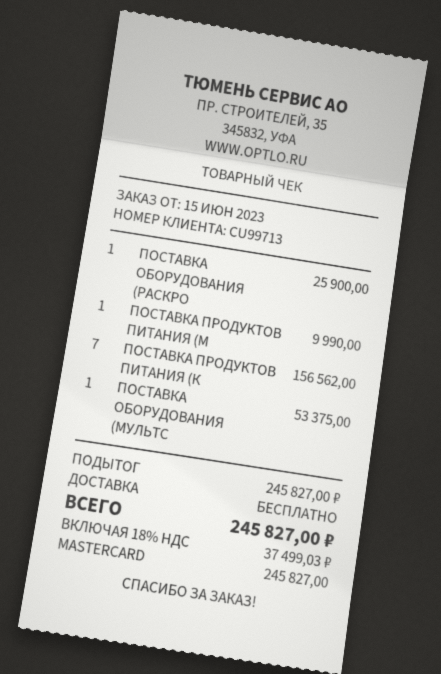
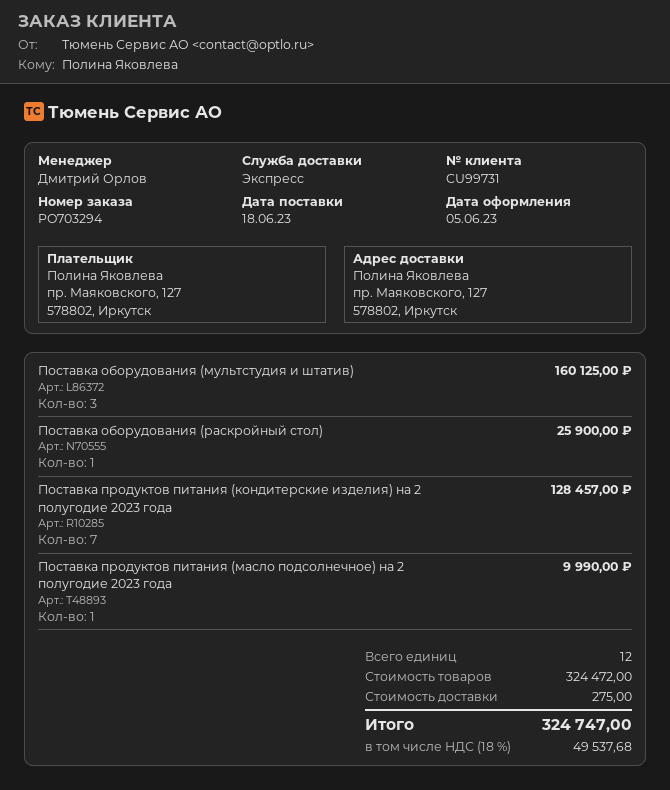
order date: 2023-06-15 -> 2023-06-05
customer number: CU99713 -> CU99731
ПОСТАВКА ПРОДУКТОВ ПИТАНИЯ (К: 7 for 156562.00 -> 7 for 128457.00
ПОСТАВКА ОБОРУДОВАНИЯ (МУЛЬТС: 1 for 53375.00 -> 3 for 160125.00
subtotal: 245827.00 -> 324472.00
shipping: 0.00 -> 275.00
tax: 18% = 37499.03 -> 18% = 49537.68
total: 245827.00 -> 324747.00

